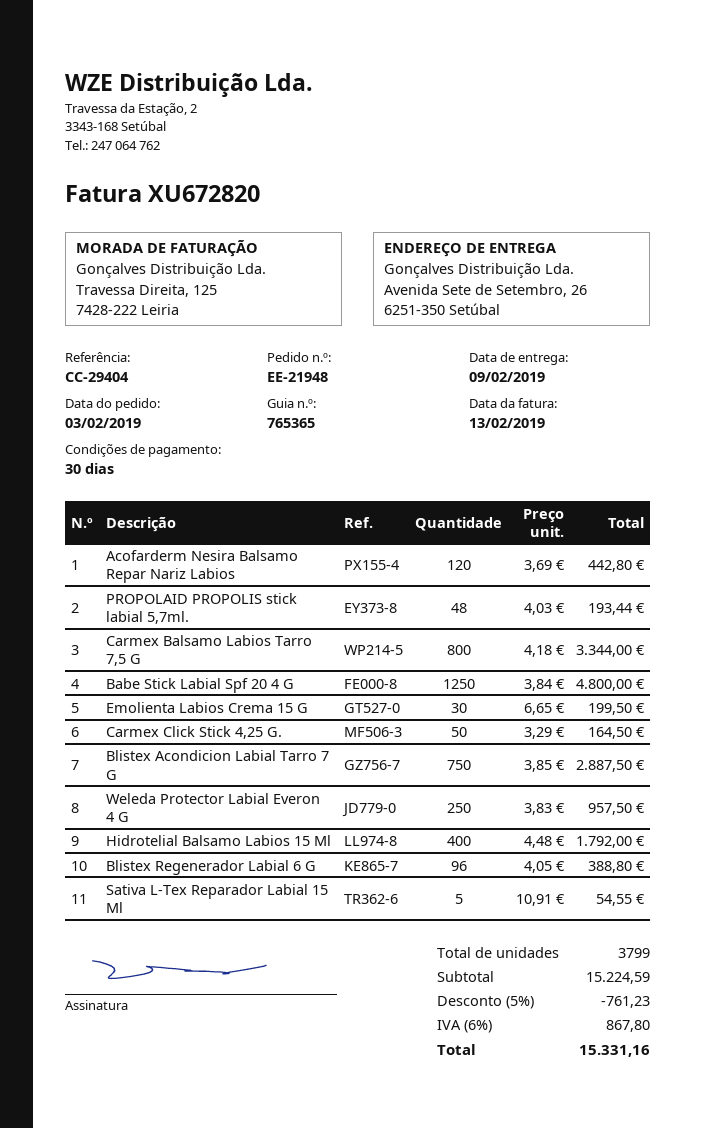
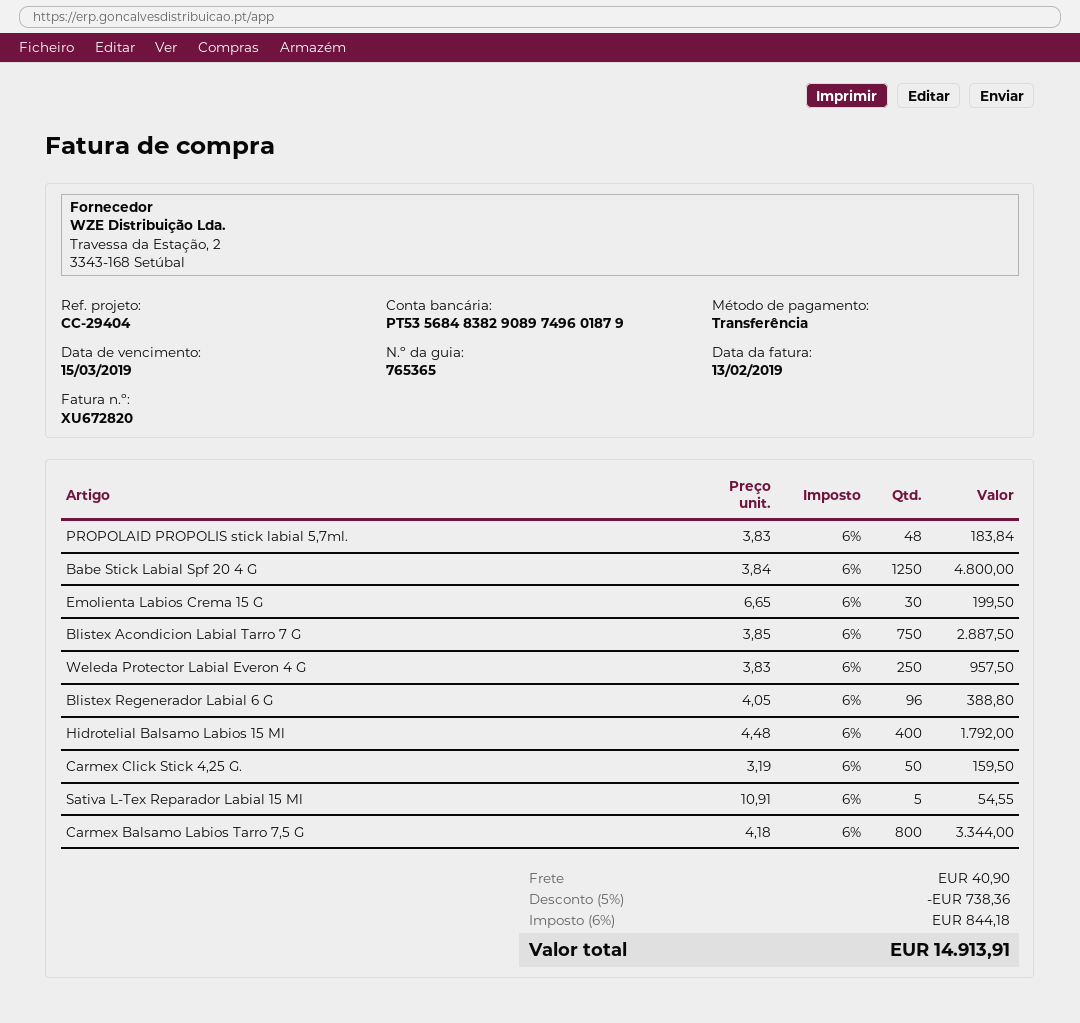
Acofarderm Nesira Balsamo Repar Nariz Labios: 120 x 3.69 = 442.80 -> none
PROPOLAID PROPOLIS stick labial 5,7ml.: 48 x 4.03 = 193.44 -> 48 x 3.83 = 183.84
Carmex Click Stick 4,25 G.: 50 x 3.29 = 164.50 -> 50 x 3.19 = 159.50
discount: 5% = 761.23 -> 5% = 738.36
shipping: none -> 40.90
tax: 6% = 867.80 -> 6% = 844.18
total: 15331.16 -> 14913.91

